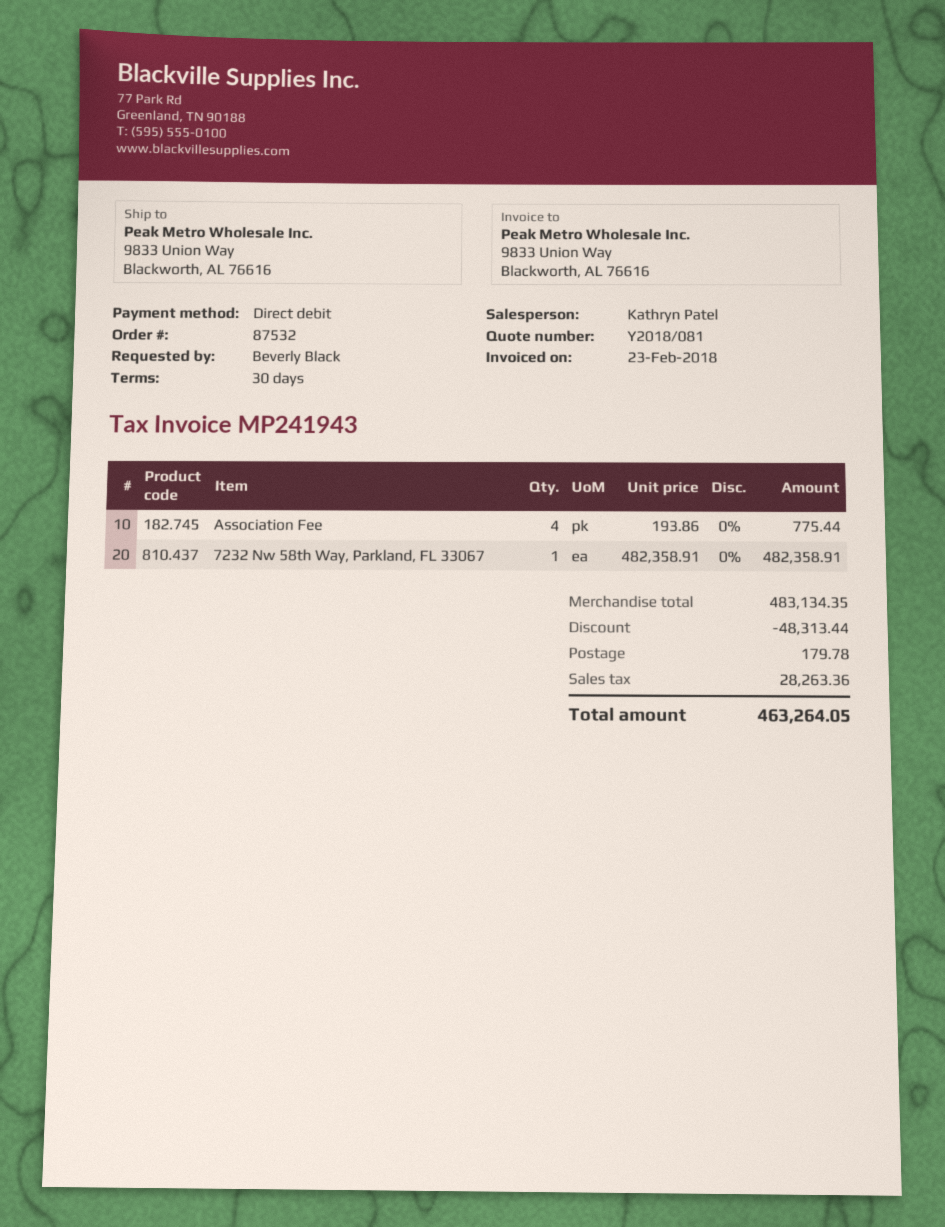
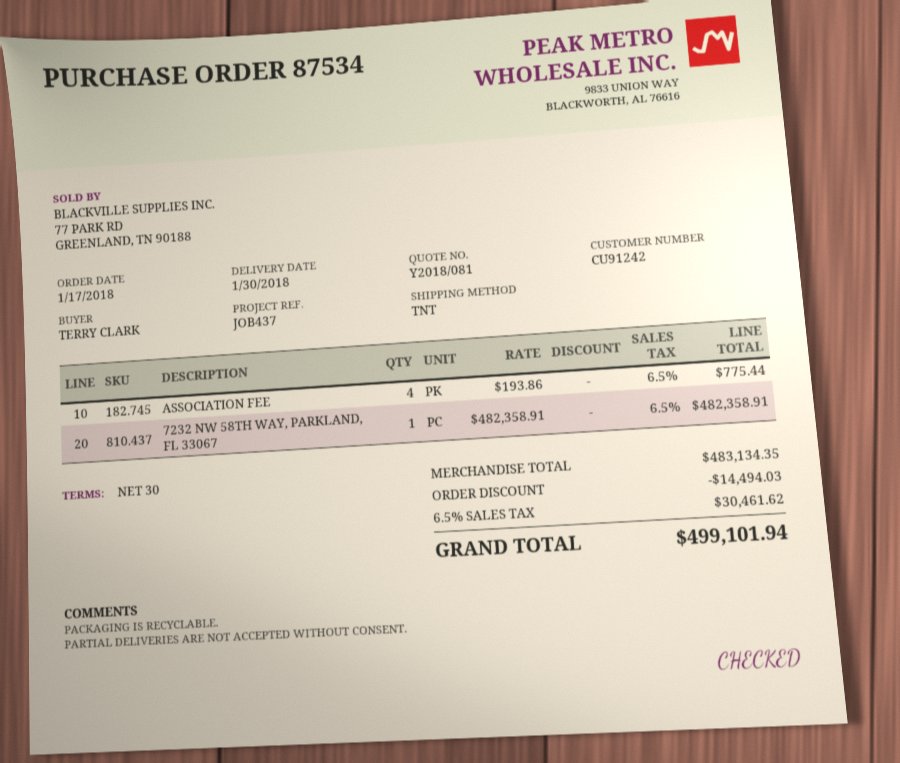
order number: 87532 -> 87534
ordered by: Beverly Black -> TERRY CLARK
discount: 48313.44 -> 14494.03
shipping: 179.78 -> none
tax: 28263.36 -> 30461.62
total: 463264.05 -> 499101.94

